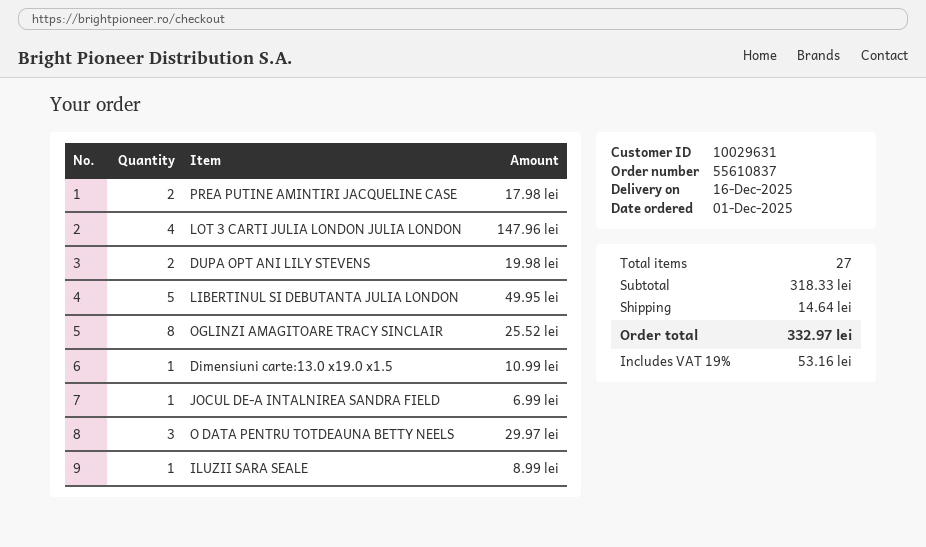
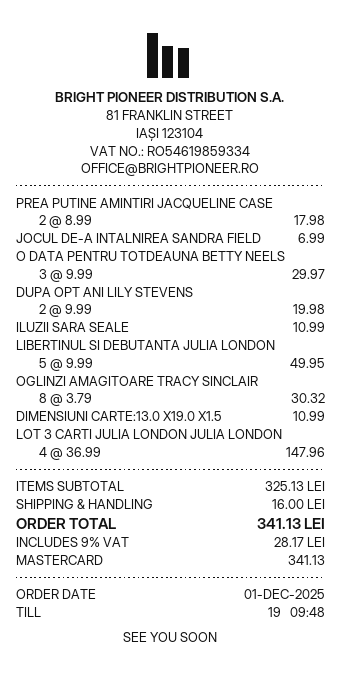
OGLINZI AMAGITOARE TRACY SINCLAIR: 8 for 25.52 -> 8 for 30.32
ILUZII SARA SEALE: 1 for 8.99 -> 1 for 10.99
subtotal: 318.33 -> 325.13
shipping: 14.64 -> 16.00
tax: 19% = 53.16 -> 9% = 28.17
total: 332.97 -> 341.13

